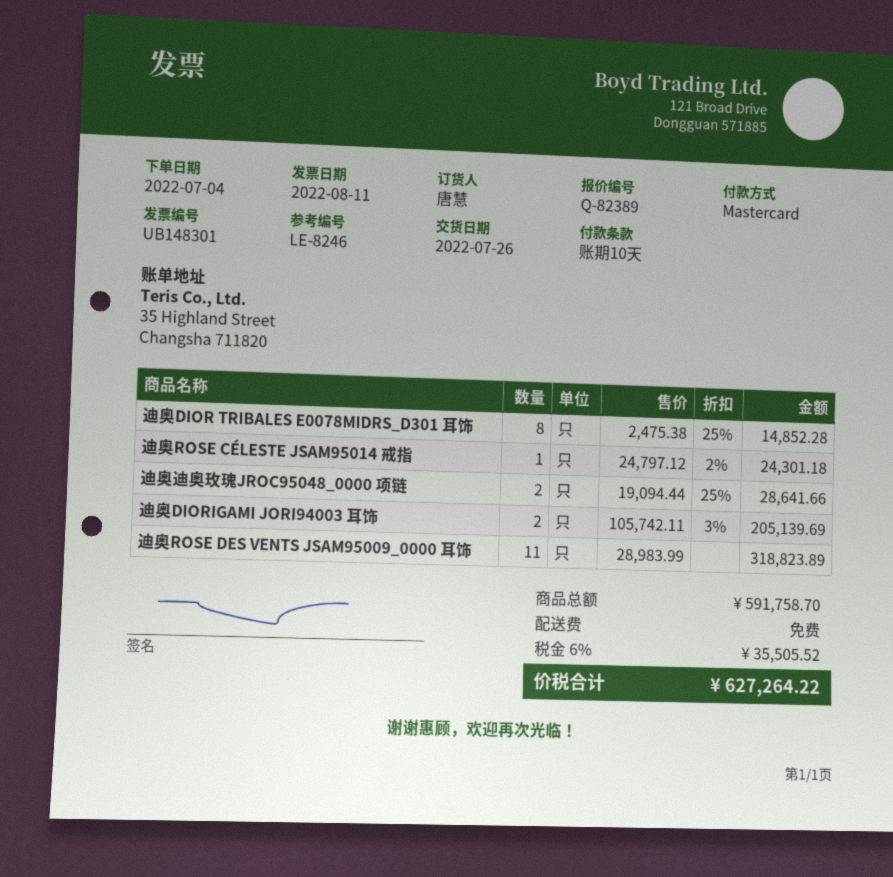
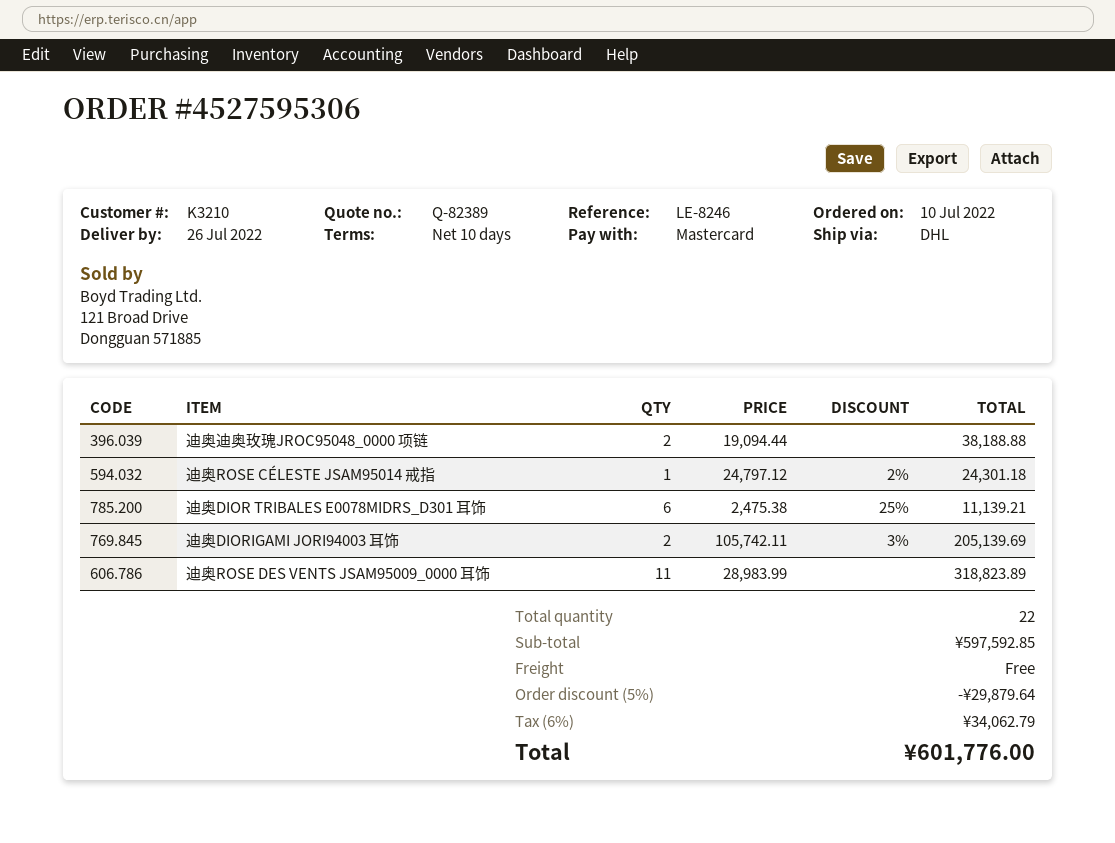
order date: 2022-07-04 -> 2022-07-10
迪奥DIOR TRIBALES E0078MIDRS_D301 耳饰: 8 x 2475.38 - 25% = 14852.28 -> 6 x 2475.38 - 25% = 11139.21
迪奥迪奥玫瑰JROC95048_0000 项链: 2 x 19094.44 - 25% = 28641.66 -> 2 x 19094.44 = 38188.88
subtotal: 591758.70 -> 597592.85
discount: none -> 5% = 29879.64
tax: 6% = 35505.52 -> 6% = 34062.79
total: 627264.22 -> 601776.00

